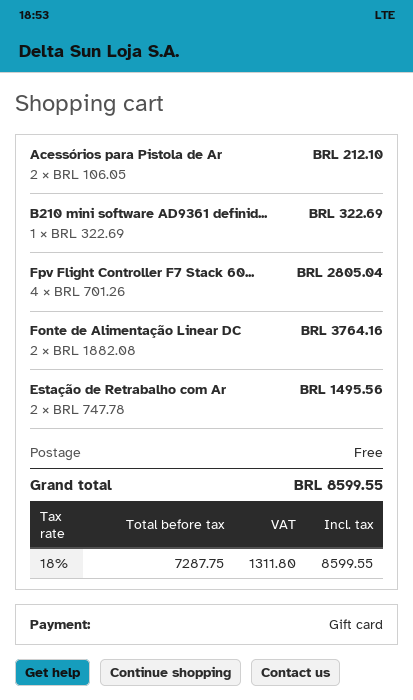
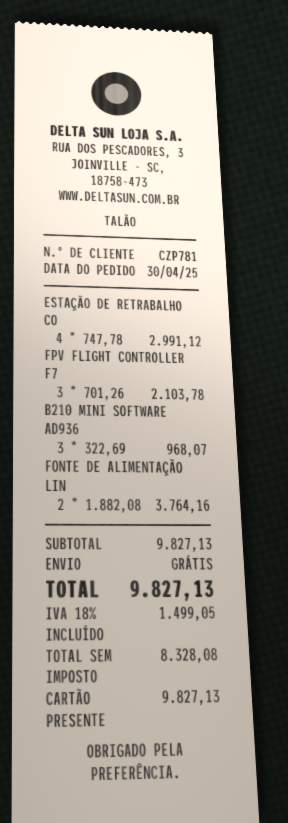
Acessórios para Pistola de Ar: 2 x 106.05 = 212.10 -> none
B210 mini software AD9361 definid...: 1 x 322.69 = 322.69 -> 3 x 322.69 = 968.07
Fpv Flight Controller F7 Stack 60...: 4 x 701.26 = 2805.04 -> 3 x 701.26 = 2103.78
Estação de Retrabalho com Ar: 2 x 747.78 = 1495.56 -> 4 x 747.78 = 2991.12
net: 7287.75 -> 8328.08
tax: 18% = 1311.80 -> 18% = 1499.05
total: 8599.55 -> 9827.13

